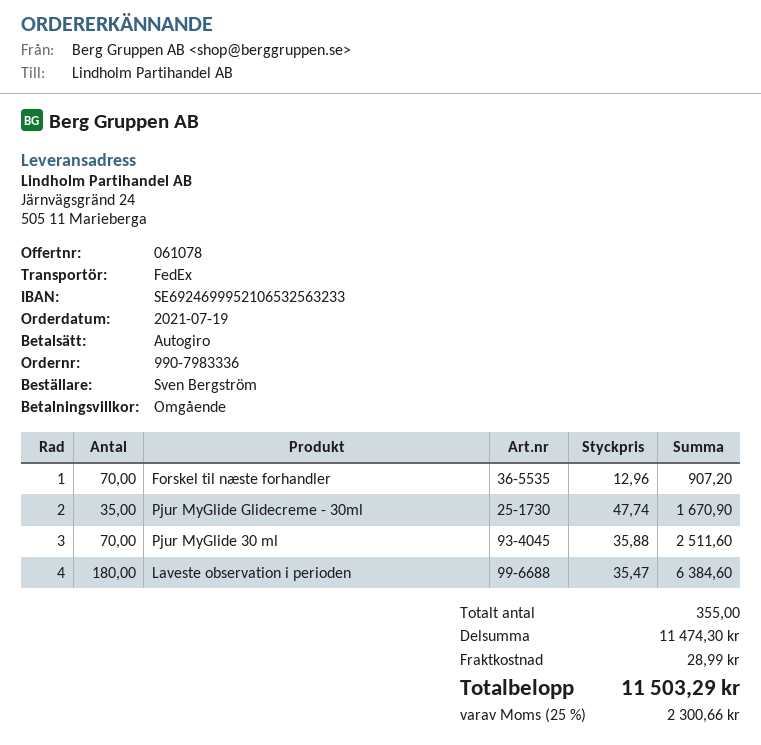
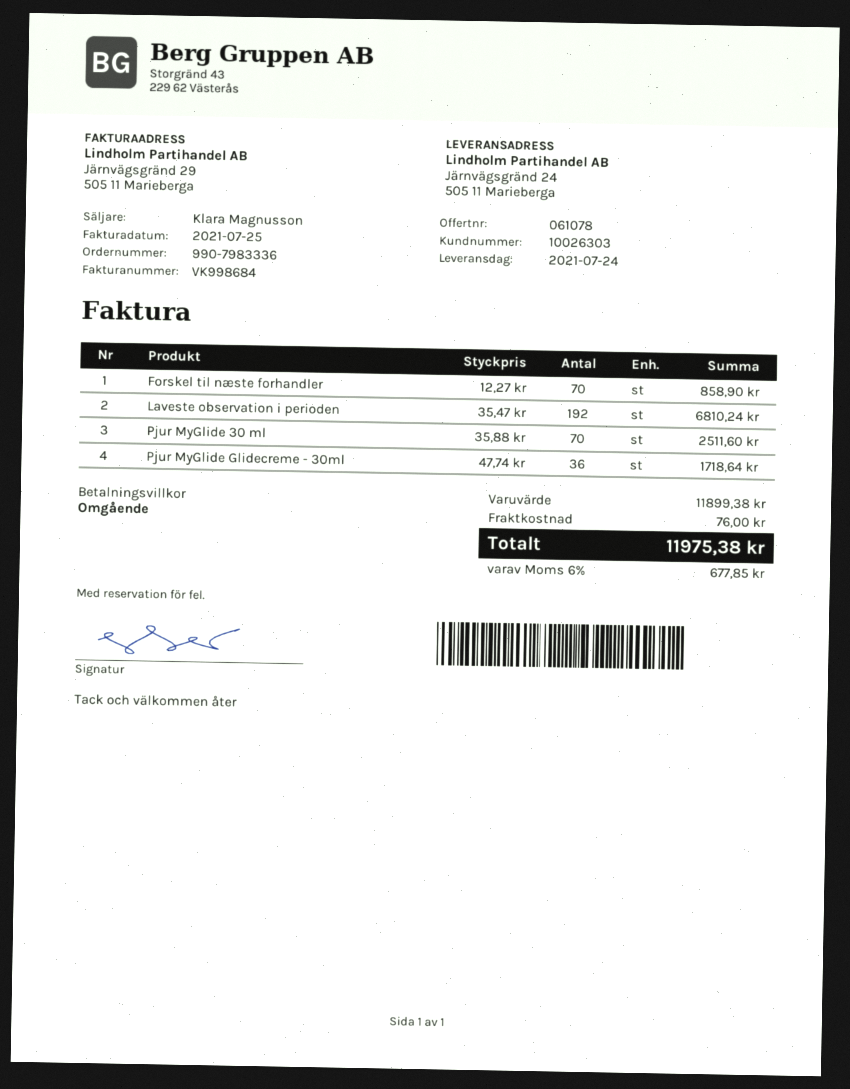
Forskel til næste forhandler: 70 x 12.96 = 907.20 -> 70 x 12.27 = 858.90
Pjur MyGlide Glidecreme - 30ml: 35 x 47.74 = 1670.90 -> 36 x 47.74 = 1718.64
Laveste observation i perioden: 180 x 35.47 = 6384.60 -> 192 x 35.47 = 6810.24
subtotal: 11474.30 -> 11899.38
shipping: 28.99 -> 76.00
tax: 25% = 2300.66 -> 6% = 677.85
total: 11503.29 -> 11975.38

